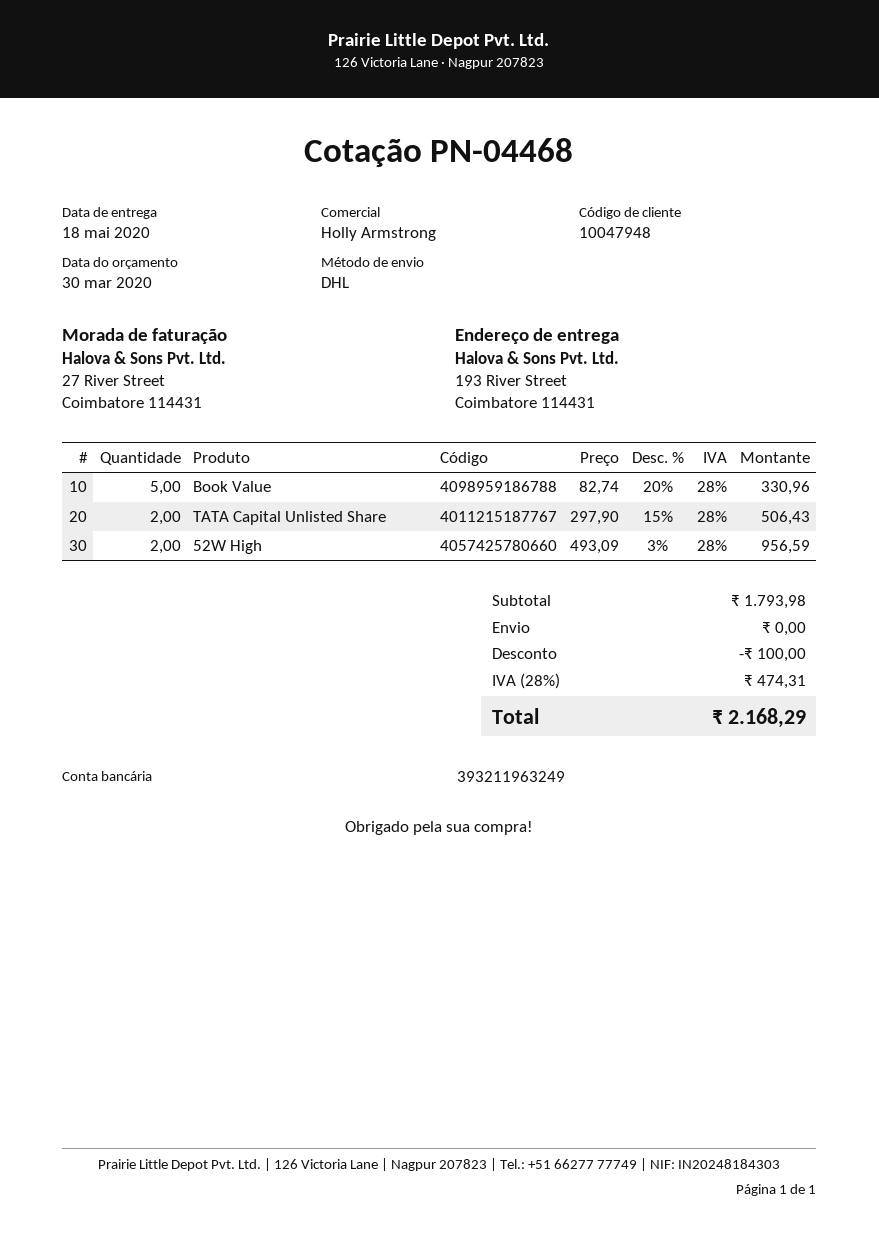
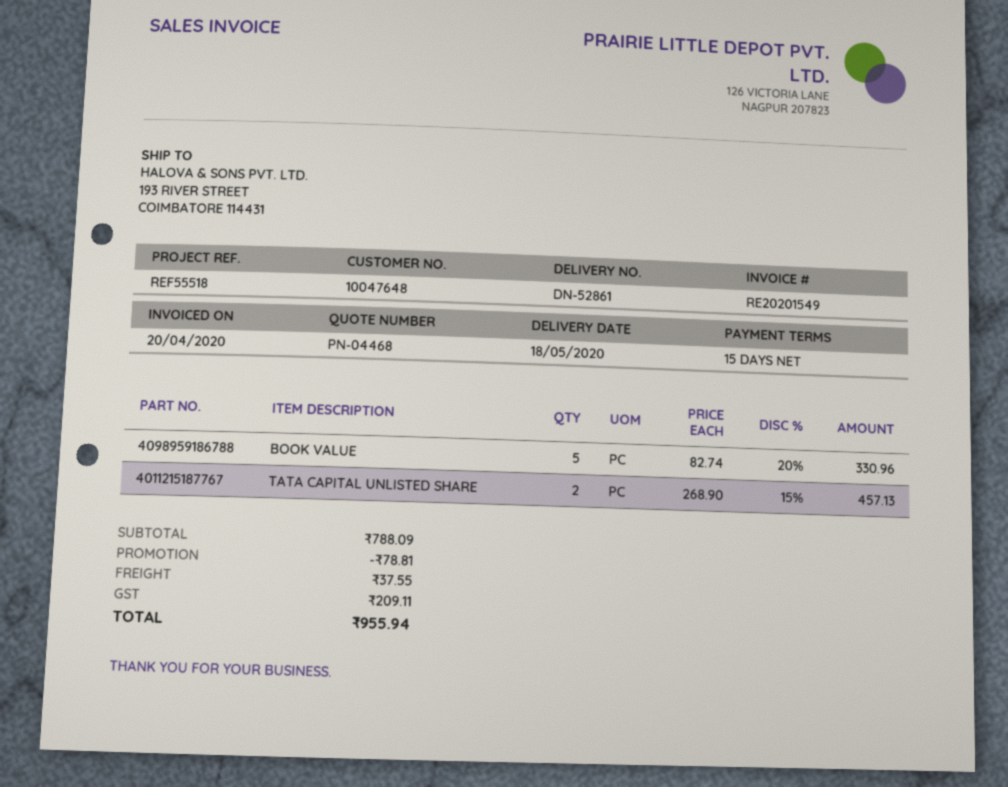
customer number: 10047948 -> 10047648
TATA Capital Unlisted Share: 2 x 297.90 - 15% = 506.43 -> 2 x 268.90 - 15% = 457.13
52W High: 2 x 493.09 - 3% = 956.59 -> none
subtotal: 1793.98 -> 788.09
discount: 100.00 -> 78.81
shipping: 0.00 -> 37.55
tax: 474.31 -> 209.11
total: 2168.29 -> 955.94

